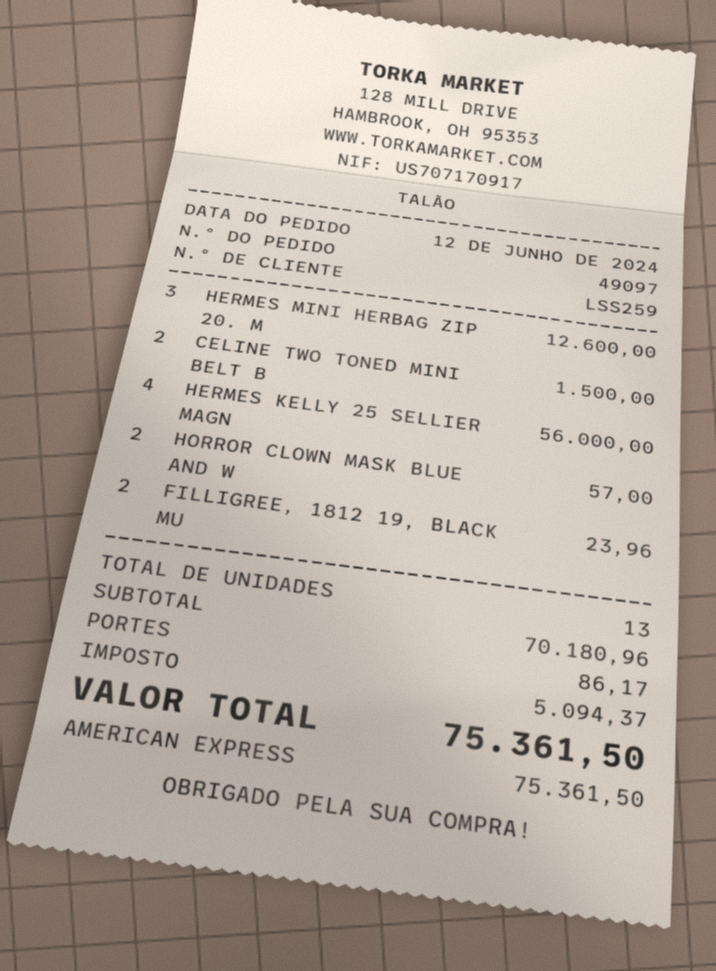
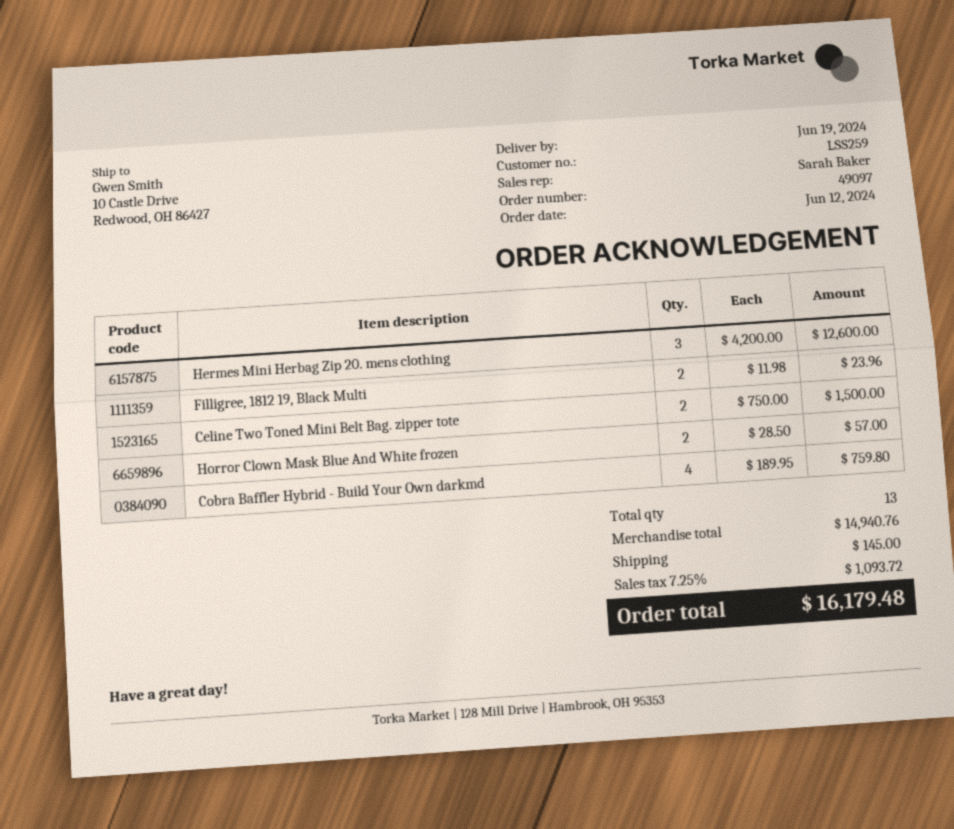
HERMES KELLY 25 SELLIER MAGN: 4 for 56000.00 -> none
Cobra Baffler Hybrid - Build Your Own darkmd: none -> 4 for 759.80
subtotal: 70180.96 -> 14940.76
shipping: 86.17 -> 145.00
tax: 5094.37 -> 1093.72
total: 75361.50 -> 16179.48

